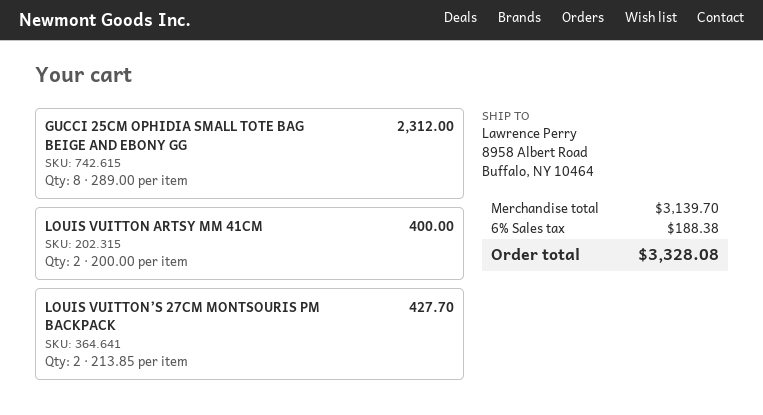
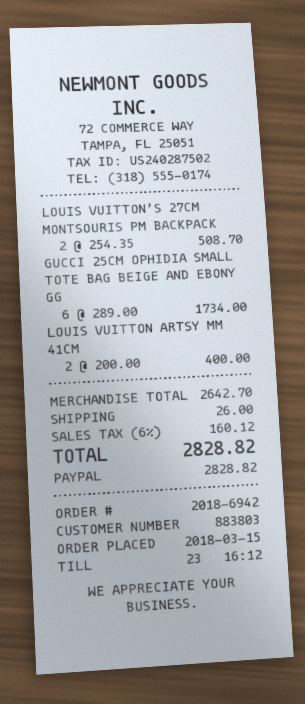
GUCCI 25CM OPHIDIA SMALL TOTE BAG BEIGE AND EBONY GG: 8 x 289.00 = 2312.00 -> 6 x 289.00 = 1734.00
LOUIS VUITTON’S 27CM MONTSOURIS PM BACKPACK: 2 x 213.85 = 427.70 -> 2 x 254.35 = 508.70
subtotal: 3139.70 -> 2642.70
shipping: none -> 26.00
tax: 6% = 188.38 -> 6% = 160.12
total: 3328.08 -> 2828.82

